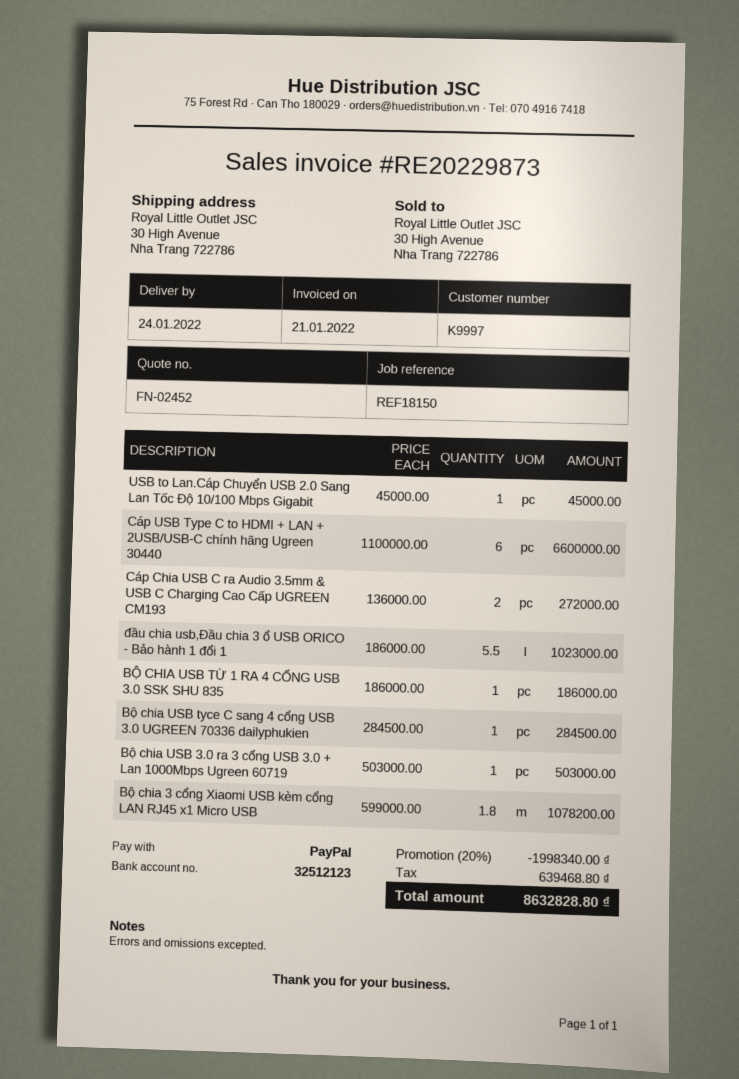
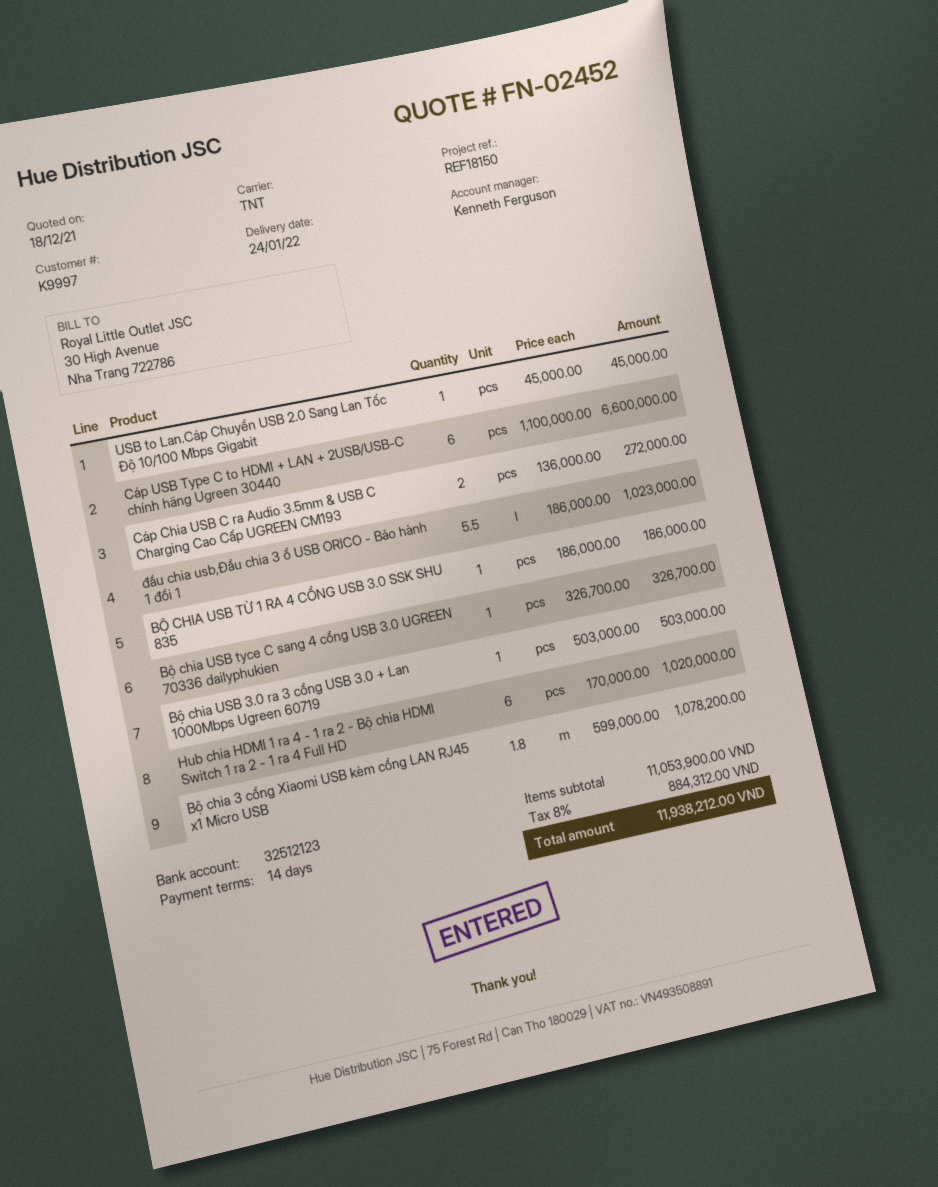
Bộ chia USB tyce C sang 4 cổng USB 3.0 UGREEN 70336 dailyphukien: 1 x 284500.00 = 284500.00 -> 1 x 326700.00 = 326700.00
Hub chia HDMI 1 ra 4 - 1 ra 2 - Bộ chia HDMI Switch 1 ra 2 - 1 ra 4 Full HD: none -> 6 x 170000.00 = 1020000.00
discount: 20% = 1998340.00 -> none
tax: 639468.80 -> 884312.00
total: 8632828.80 -> 11938212.00

